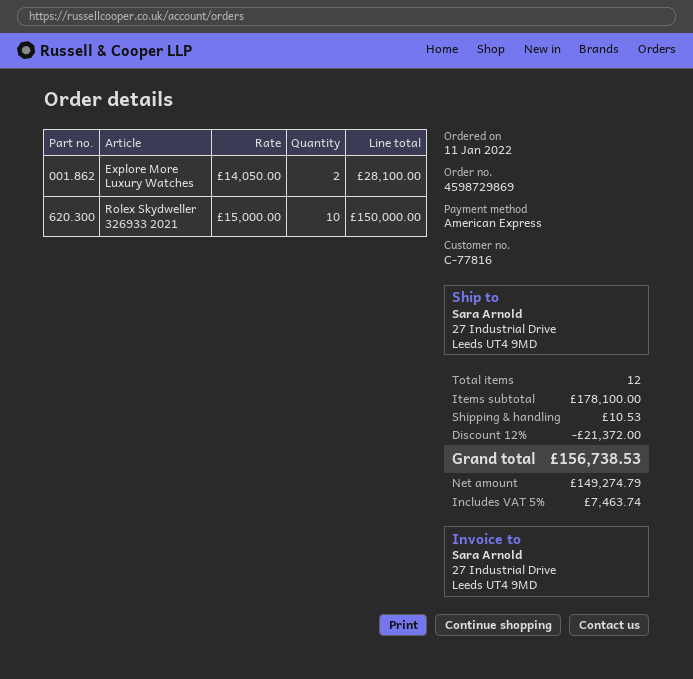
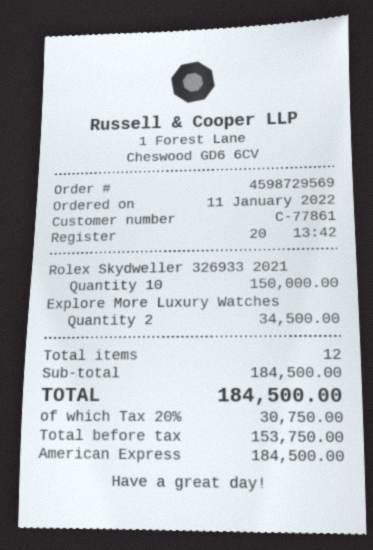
order number: 4598729869 -> 4598729569
customer number: C-77816 -> C-77861
Explore More Luxury Watches: 2 for 28100.00 -> 2 for 34500.00
subtotal: 178100.00 -> 184500.00
discount: 12% = 21372.00 -> none
shipping: 10.53 -> none
net: 149274.79 -> 153750.00
tax: 5% = 7463.74 -> 20% = 30750.00
total: 156738.53 -> 184500.00

